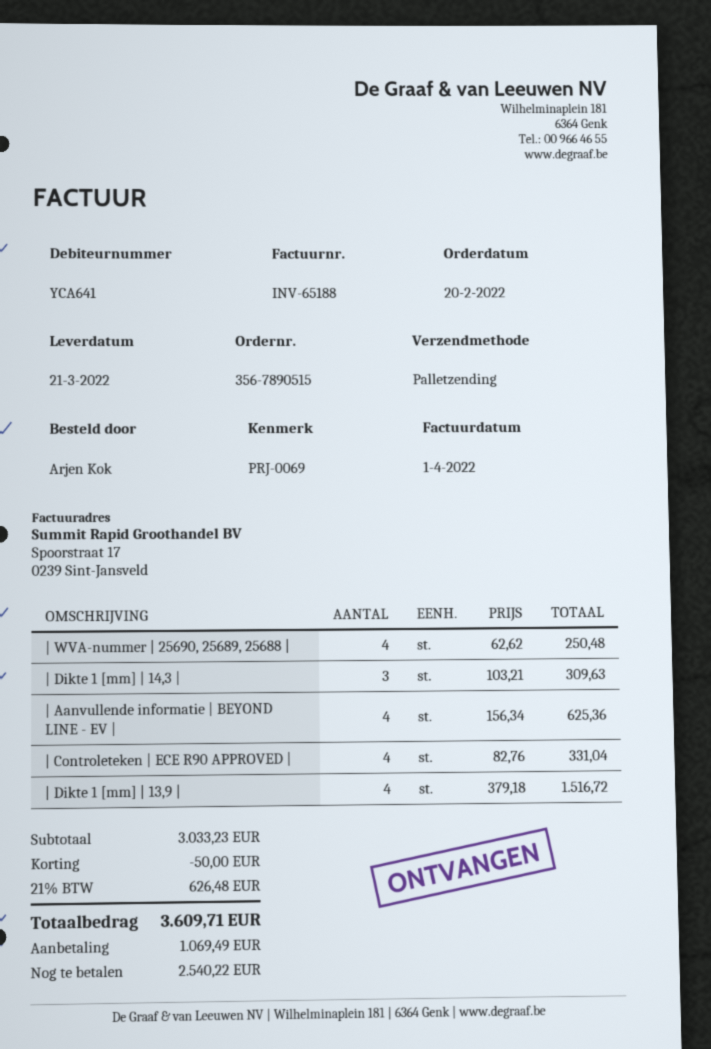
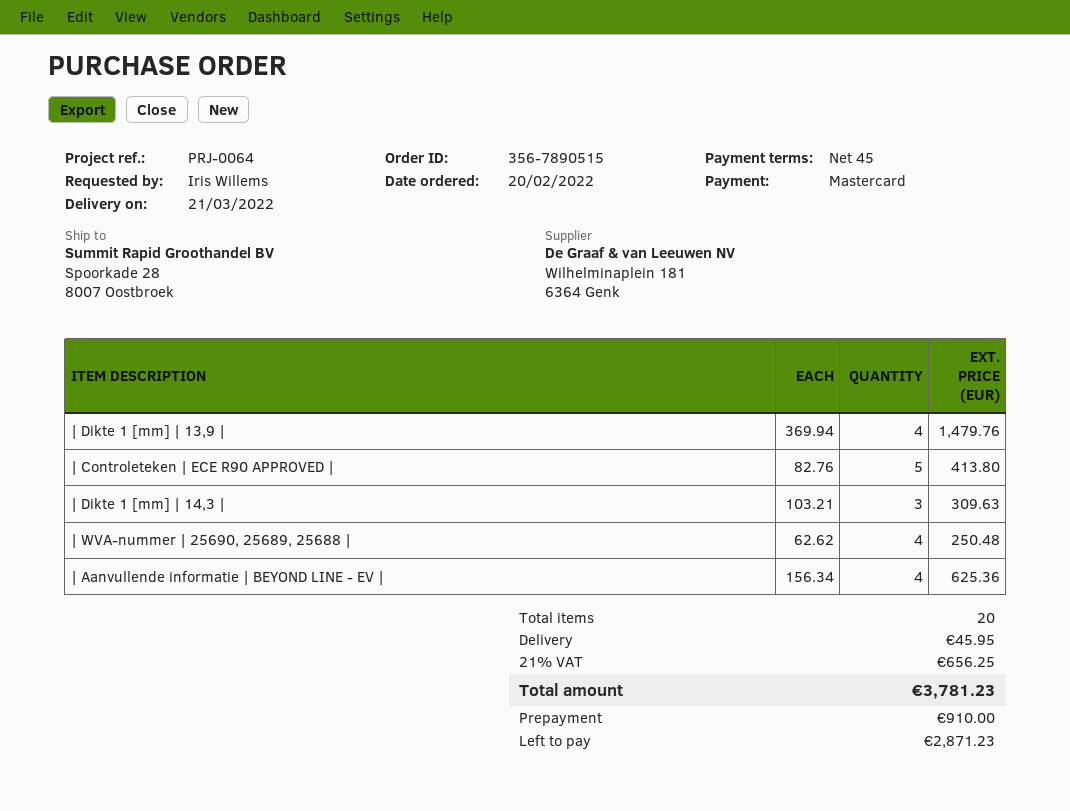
reference: PRJ-0069 -> PRJ-0064
ordered by: Arjen Kok -> Iris Willems
| Controleteken | ECE R90 APPROVED |: 4 x 82.76 = 331.04 -> 5 x 82.76 = 413.80
| Dikte 1 [mm] | 13,9 |: 4 x 379.18 = 1516.72 -> 4 x 369.94 = 1479.76
discount: 50.00 -> none
shipping: none -> 45.95
tax: 21% = 626.48 -> 21% = 656.25
total: 3609.71 -> 3781.23
deposit: 1069.49 -> 910.00
balance: 2540.22 -> 2871.23

